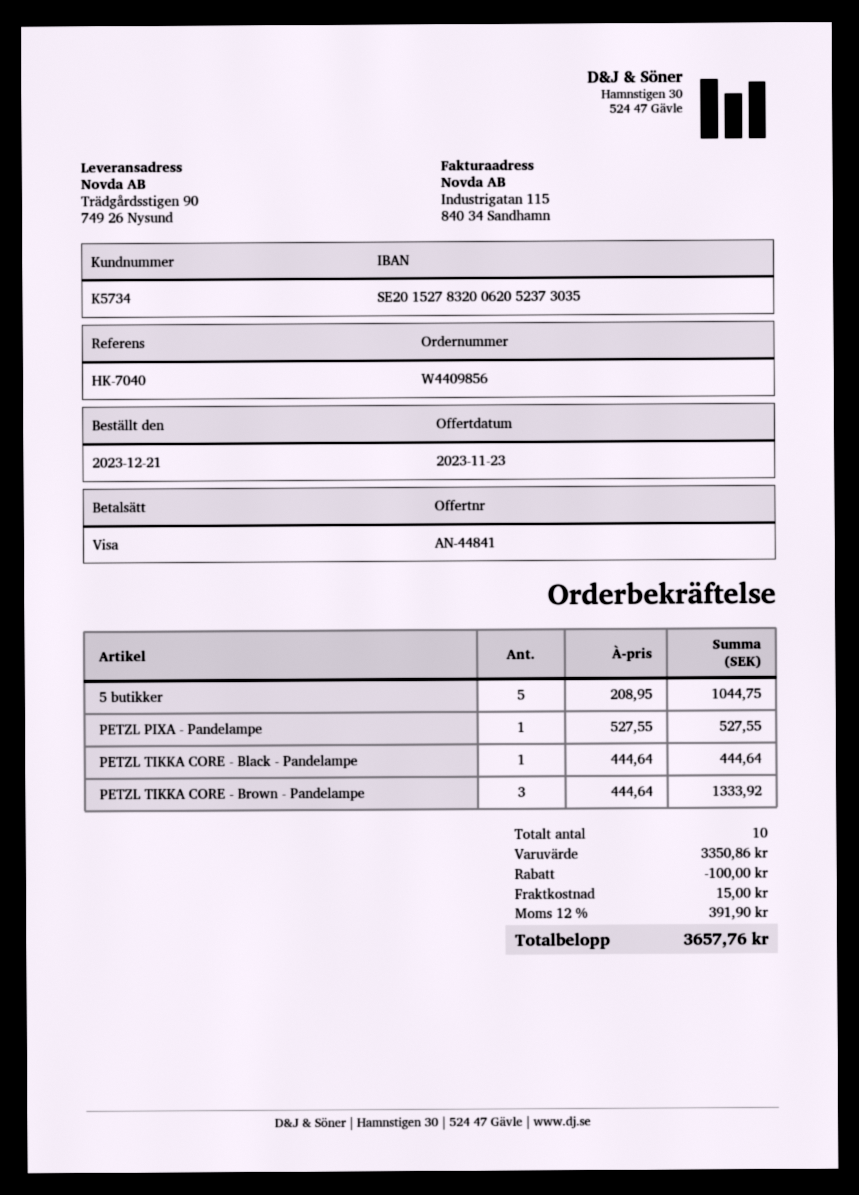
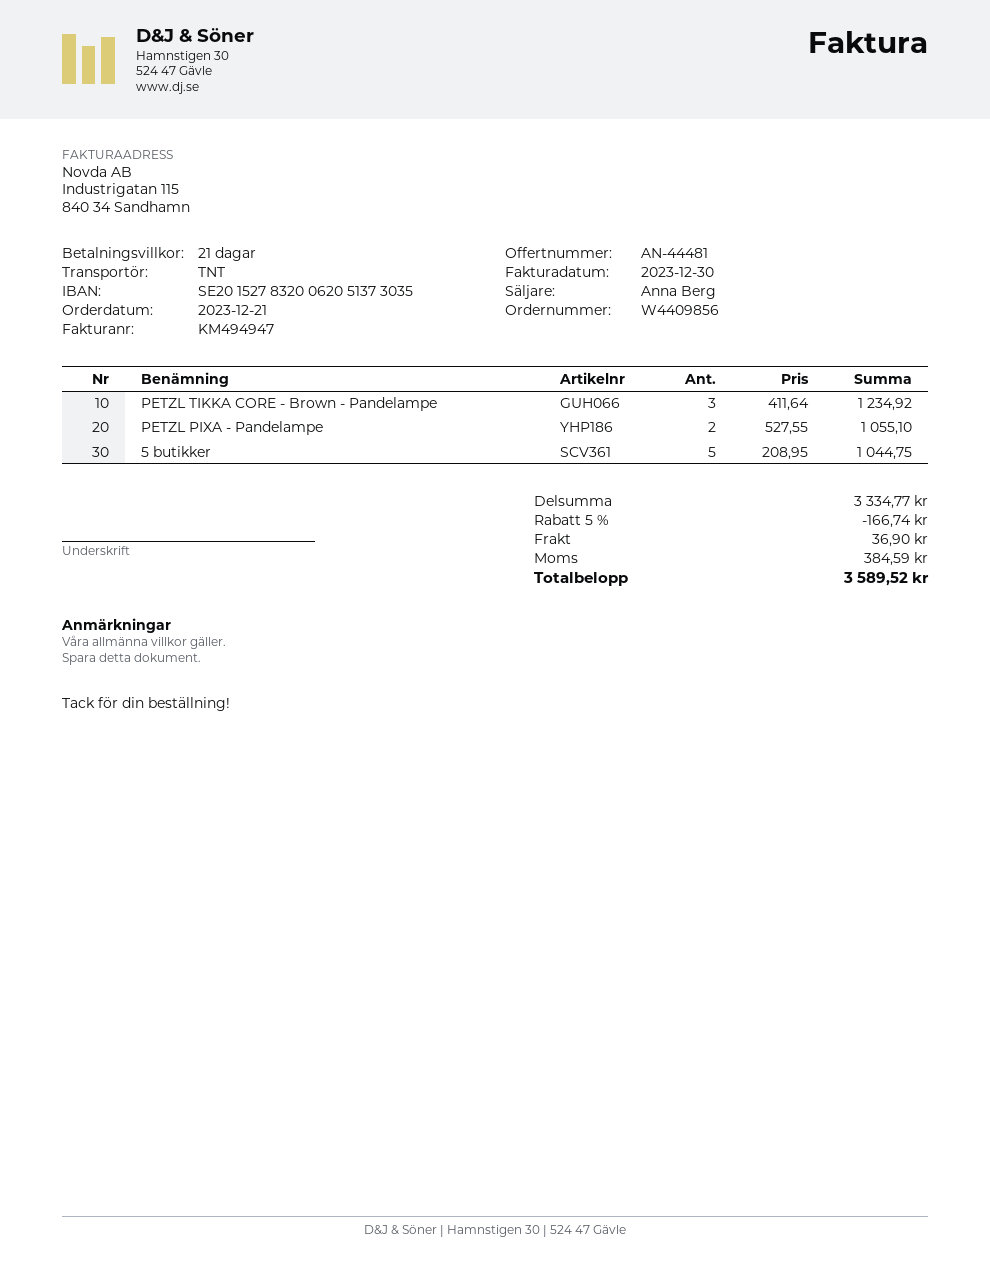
quote number: AN-44841 -> AN-44481
bank account: SE2015278320062052373035 -> SE2015278320062051373035
PETZL PIXA - Pandelampe: 1 x 527.55 = 527.55 -> 2 x 527.55 = 1055.10
PETZL TIKKA CORE - Black - Pandelampe: 1 x 444.64 = 444.64 -> none
PETZL TIKKA CORE - Brown - Pandelampe: 3 x 444.64 = 1333.92 -> 3 x 411.64 = 1234.92
subtotal: 3350.86 -> 3334.77
discount: 100.00 -> 166.74
shipping: 15.00 -> 36.90
tax: 391.90 -> 384.59
total: 3657.76 -> 3589.52

